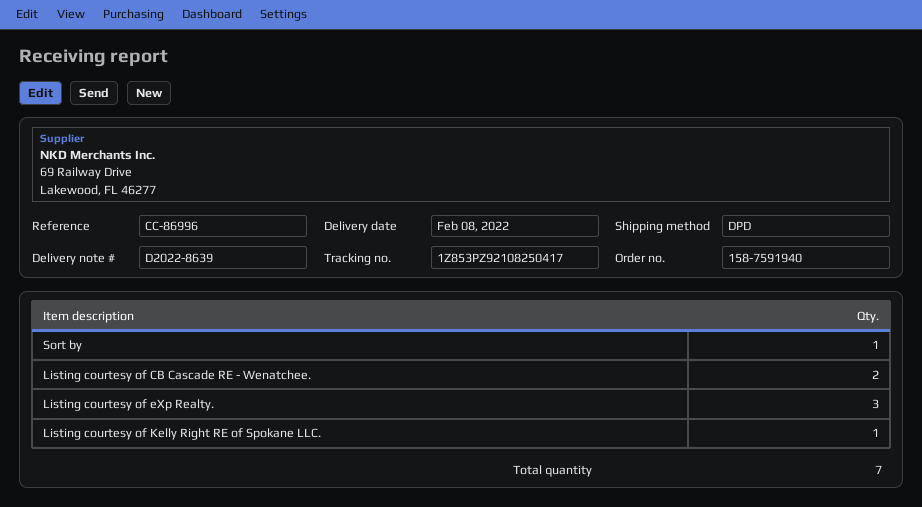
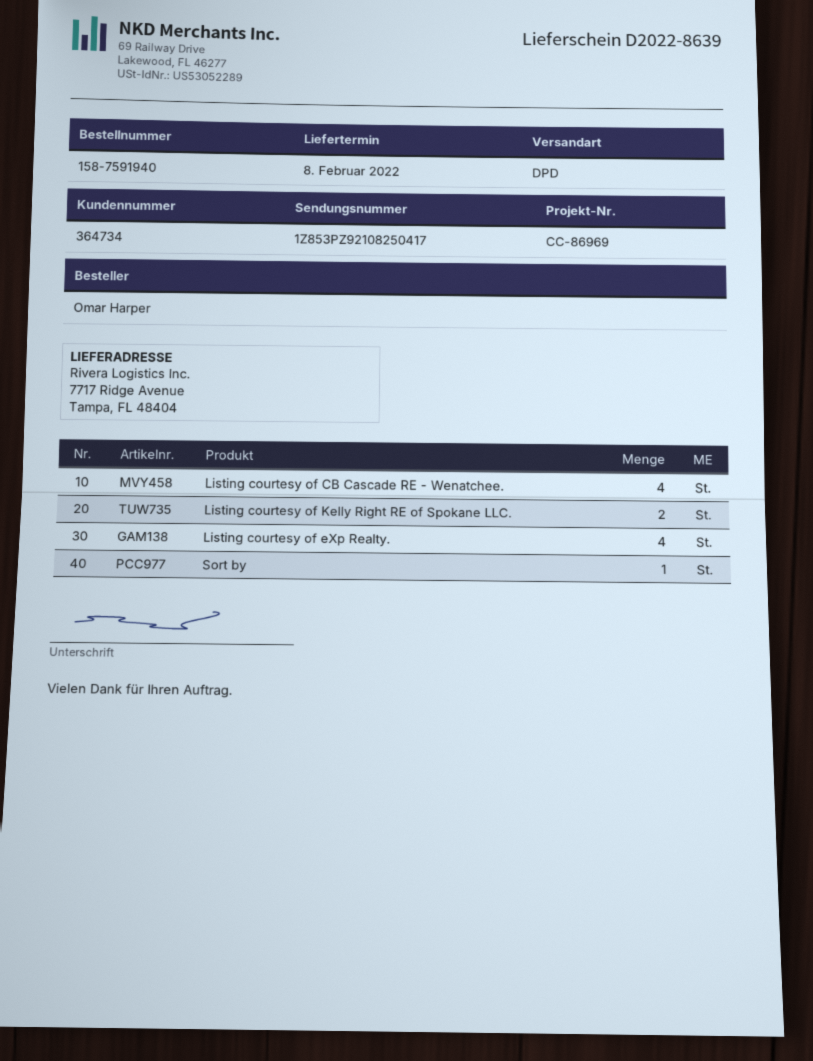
reference: CC-86996 -> CC-86969
Listing courtesy of CB Cascade RE - Wenatchee.: 2 -> 4
Listing courtesy of eXp Realty.: 3 -> 4
Listing courtesy of Kelly Right RE of Spokane LLC.: 1 -> 2

